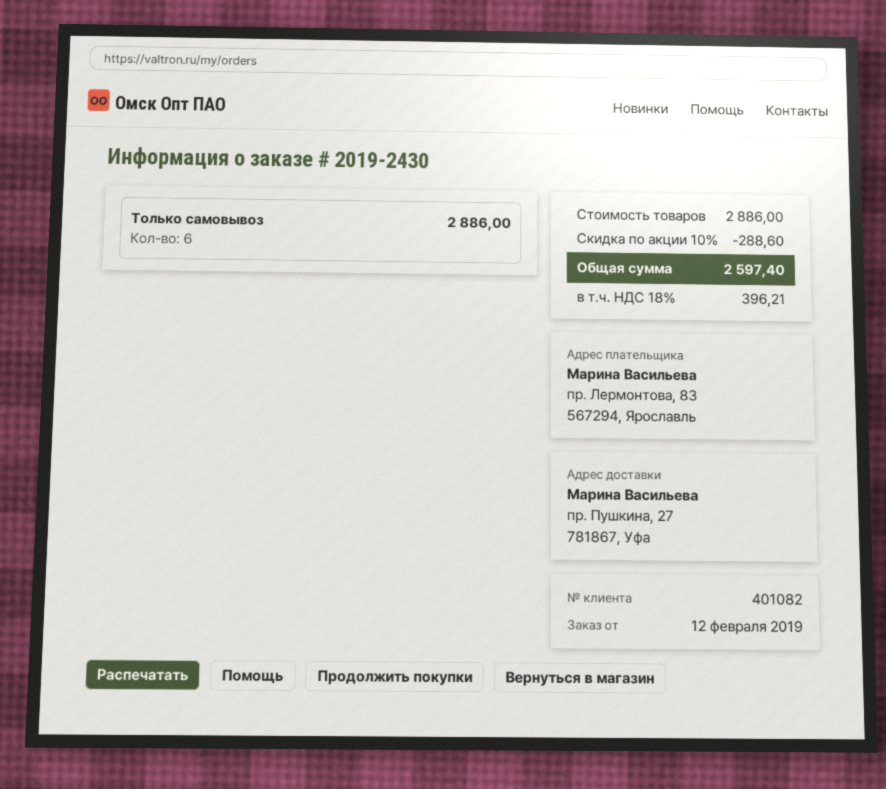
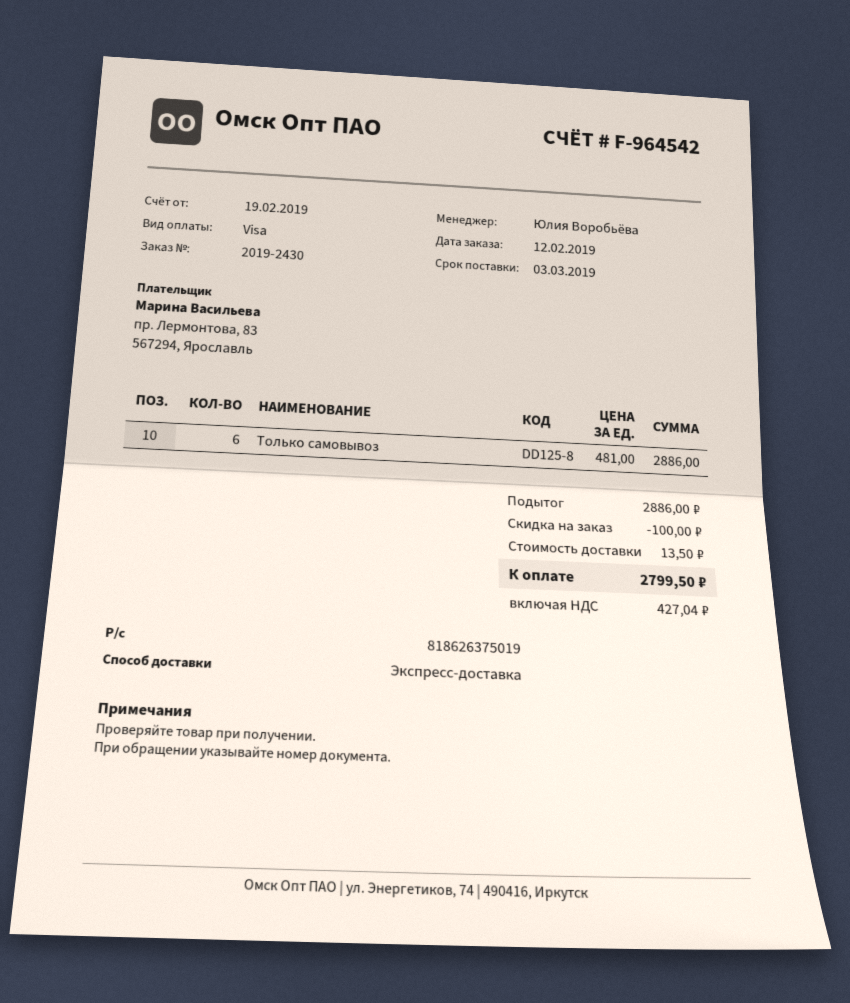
discount: 288.60 -> 100.00
shipping: none -> 13.50
tax: 396.21 -> 427.04
total: 2597.40 -> 2799.50

